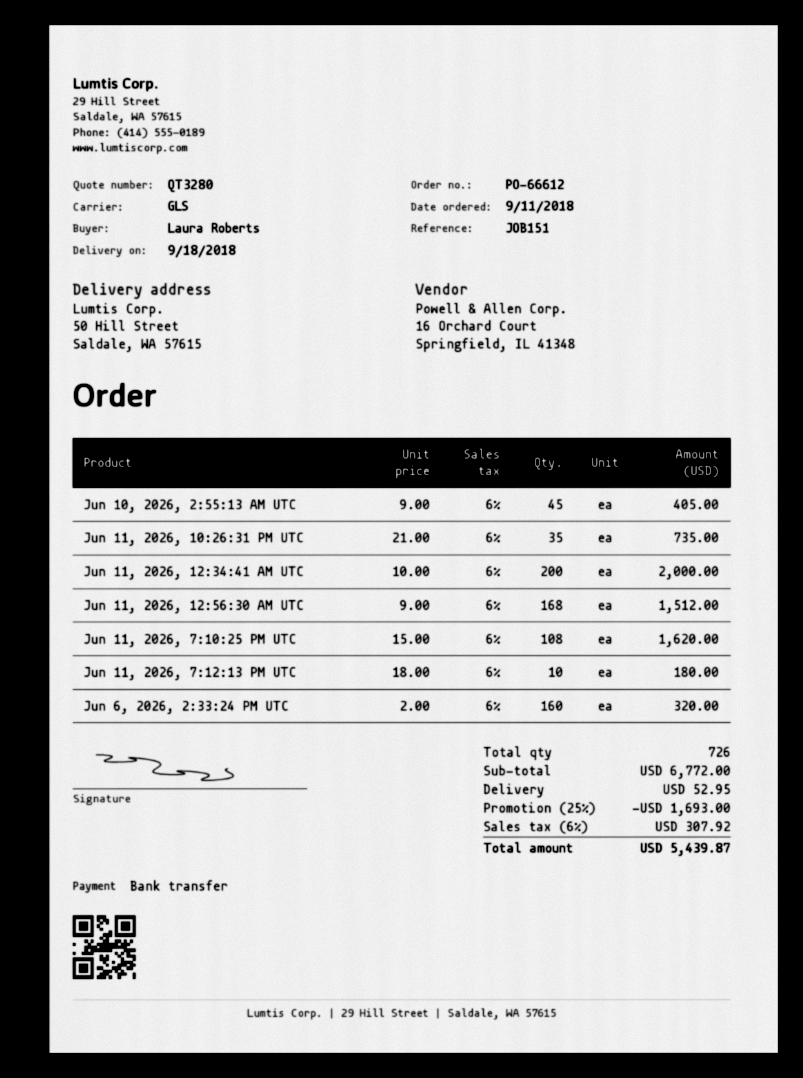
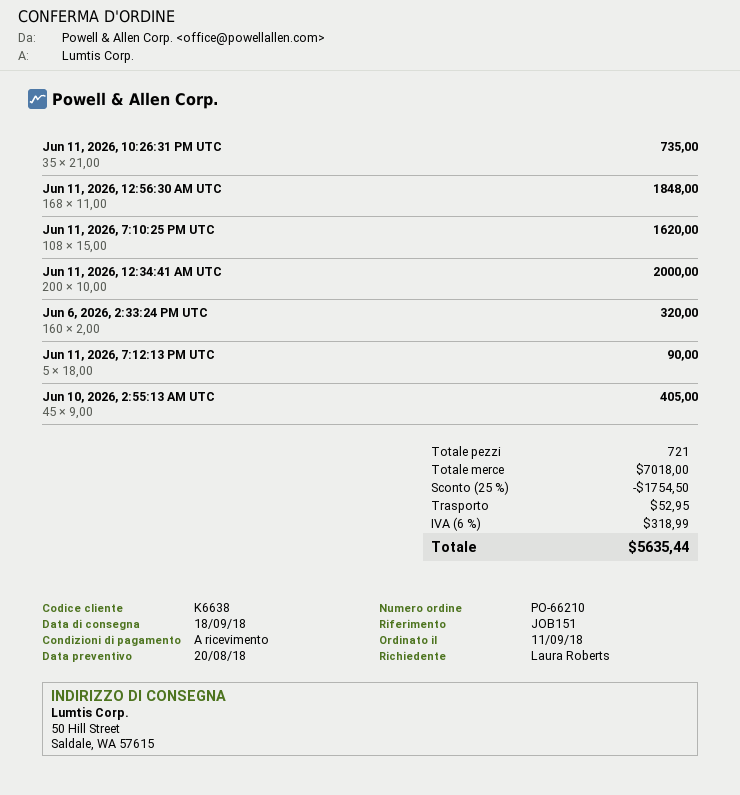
order number: PO-66612 -> PO-66210
Jun 11, 2026, 12:56:30 AM UTC: 168 x 9.00 = 1512.00 -> 168 x 11.00 = 1848.00
Jun 11, 2026, 7:12:13 PM UTC: 10 x 18.00 = 180.00 -> 5 x 18.00 = 90.00
total quantity: 726 -> 721
subtotal: 6772.00 -> 7018.00
discount: 25% = 1693.00 -> 25% = 1754.50
tax: 6% = 307.92 -> 6% = 318.99
total: 5439.87 -> 5635.44

